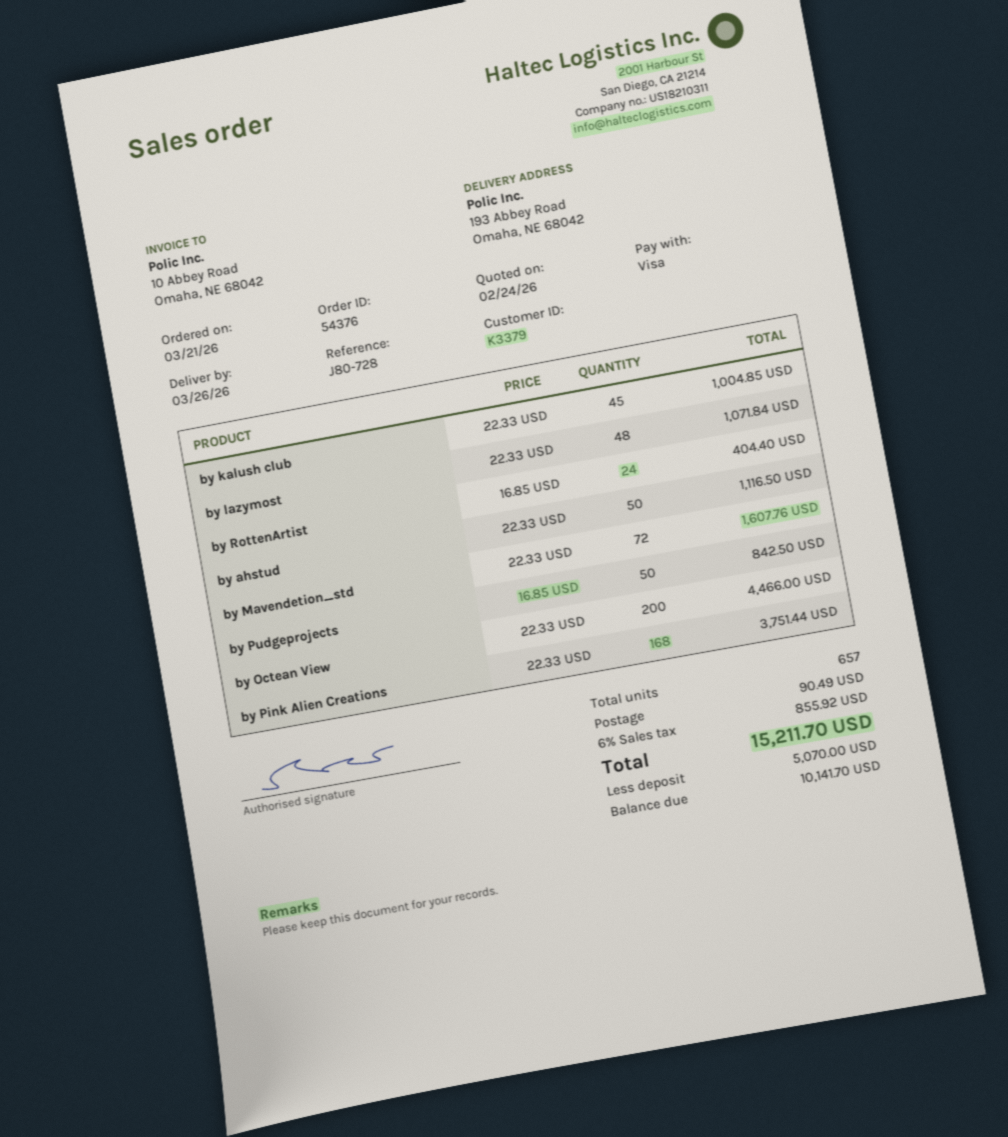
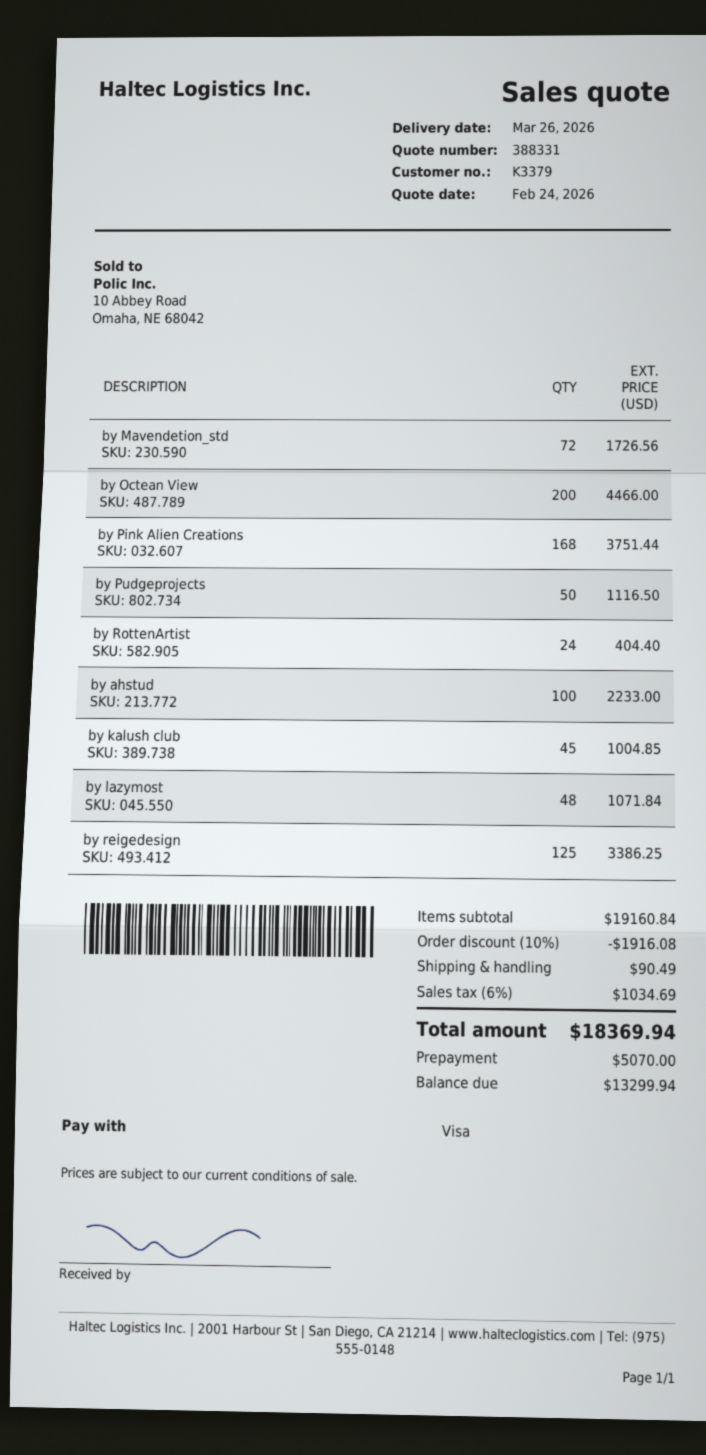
by ahstud: 50 for 1116.50 -> 100 for 2233.00
by Mavendetion_std: 72 for 1607.76 -> 72 for 1726.56
by Pudgeprojects: 50 for 842.50 -> 50 for 1116.50
by reigedesign: none -> 125 for 3386.25
discount: none -> 10% = 1916.08
tax: 6% = 855.92 -> 6% = 1034.69
total: 15211.70 -> 18369.94
balance: 10141.70 -> 13299.94

